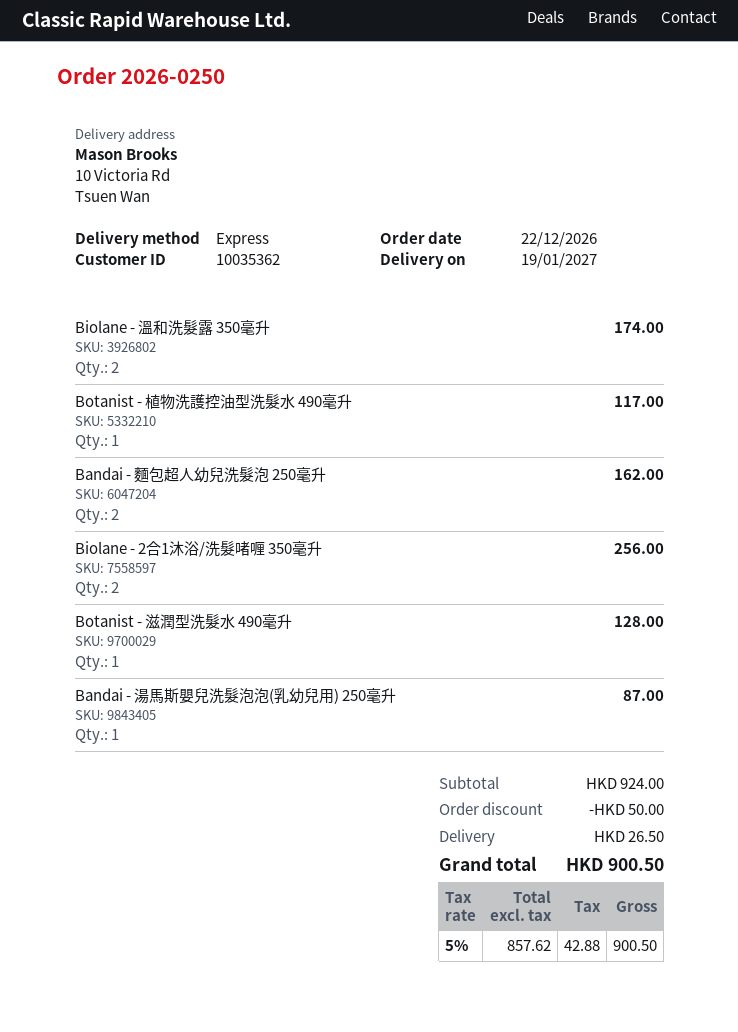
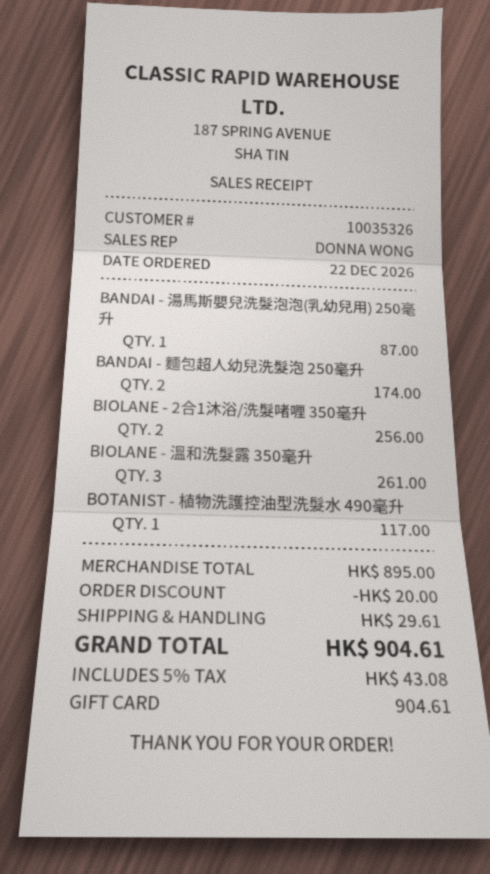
customer number: 10035362 -> 10035326
Biolane - 溫和洗髮露 350毫升: 2 for 174.00 -> 3 for 261.00
Bandai - 麵包超人幼兒洗髮泡 250毫升: 2 for 162.00 -> 2 for 174.00
Botanist - 滋潤型洗髮水 490毫升: 1 for 128.00 -> none
subtotal: 924.00 -> 895.00
discount: 50.00 -> 20.00
shipping: 26.50 -> 29.61
tax: 5% = 42.88 -> 5% = 43.08
total: 900.50 -> 904.61

